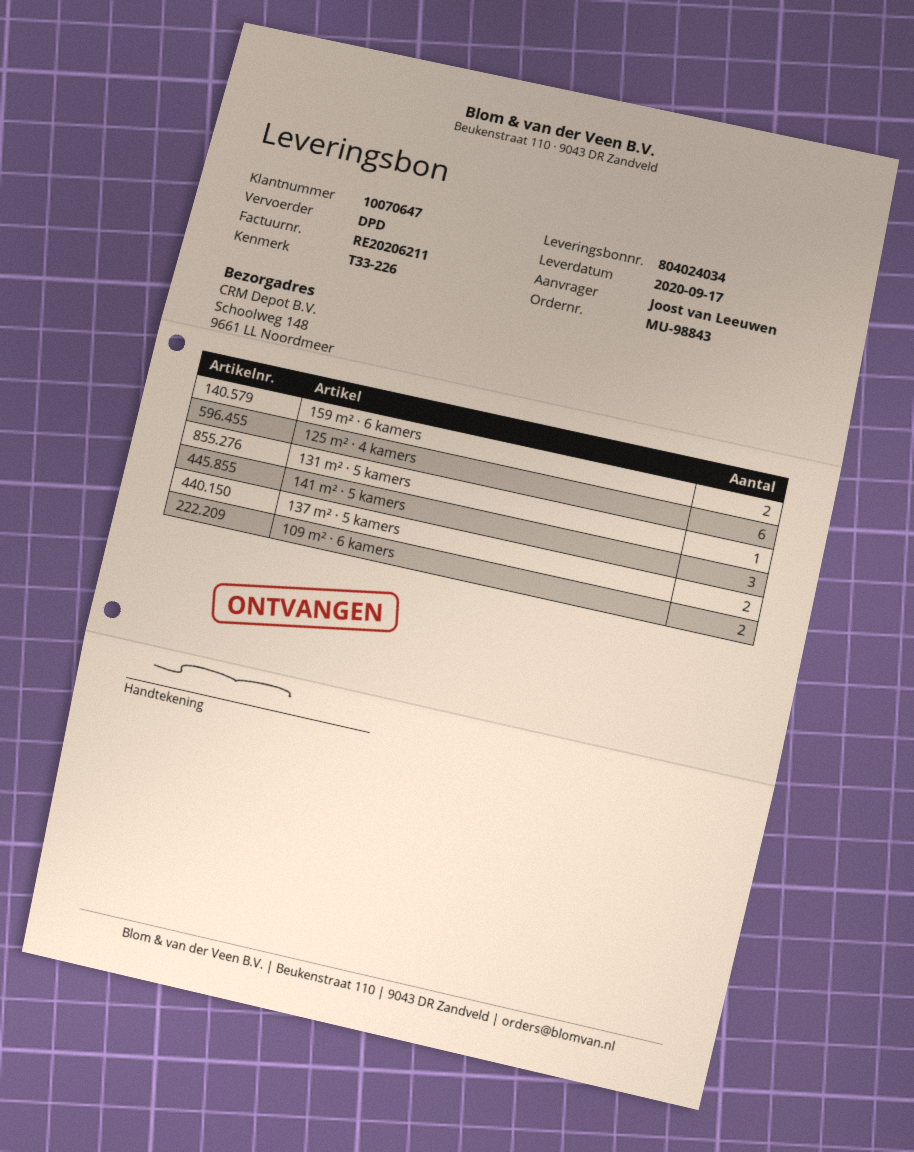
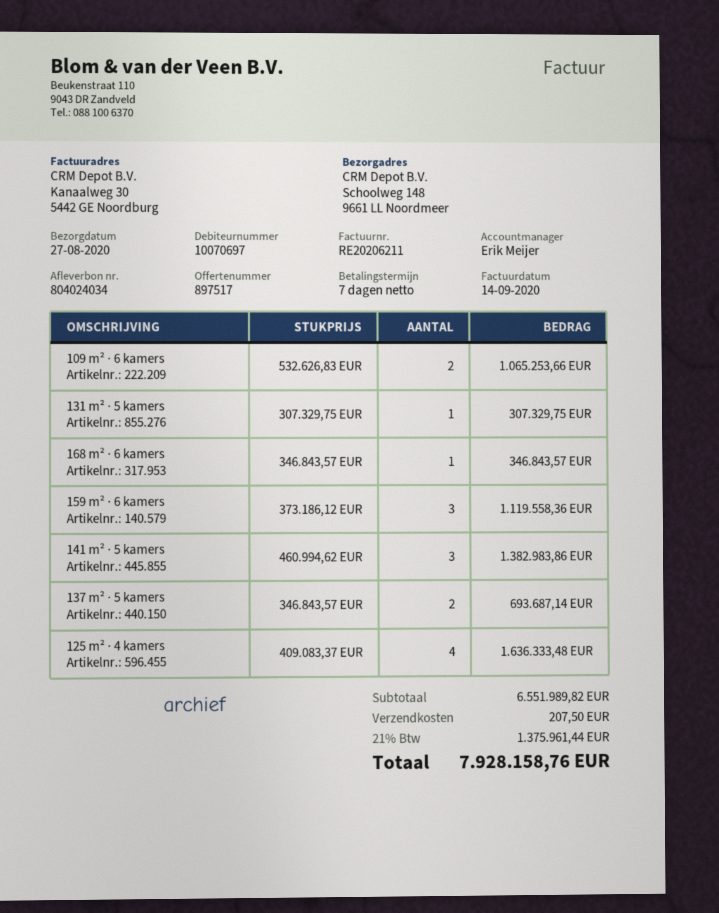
delivery date: 2020-09-17 -> 2020-08-27
customer number: 10070647 -> 10070697
159 m² · 6 kamers: 2 -> 3
125 m² · 4 kamers: 6 -> 4
168 m² · 6 kamers: none -> 1

